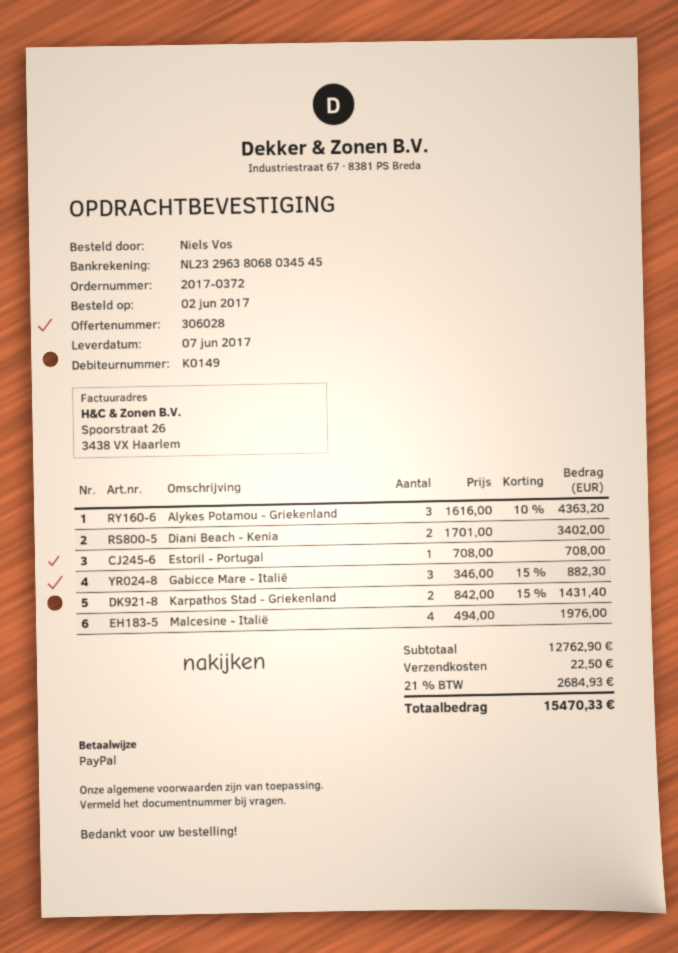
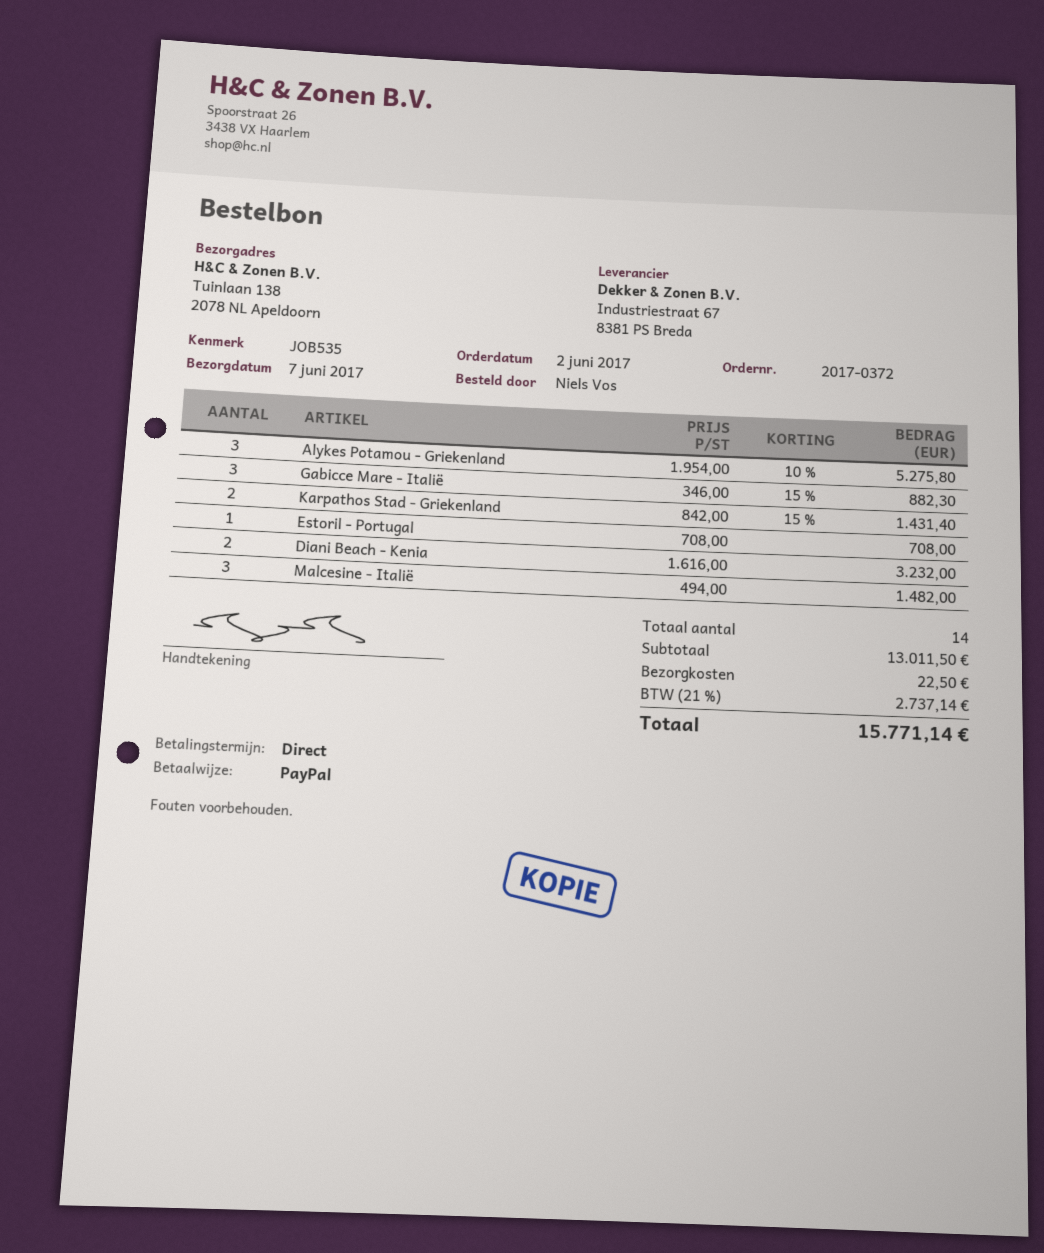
Alykes Potamou - Griekenland: 3 x 1616.00 - 10% = 4363.20 -> 3 x 1954.00 - 10% = 5275.80
Diani Beach - Kenia: 2 x 1701.00 = 3402.00 -> 2 x 1616.00 = 3232.00
Malcesine - Italië: 4 x 494.00 = 1976.00 -> 3 x 494.00 = 1482.00
subtotal: 12762.90 -> 13011.50
tax: 21% = 2684.93 -> 21% = 2737.14
total: 15470.33 -> 15771.14

